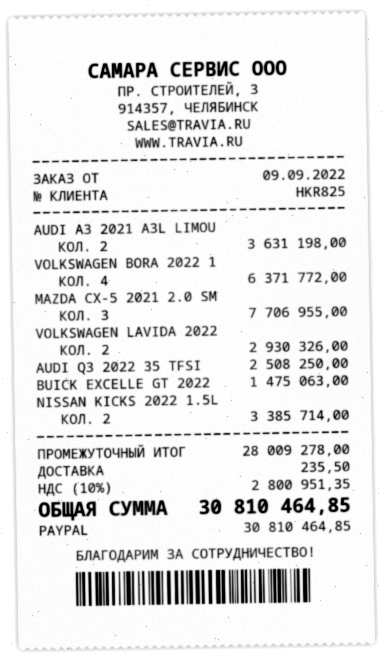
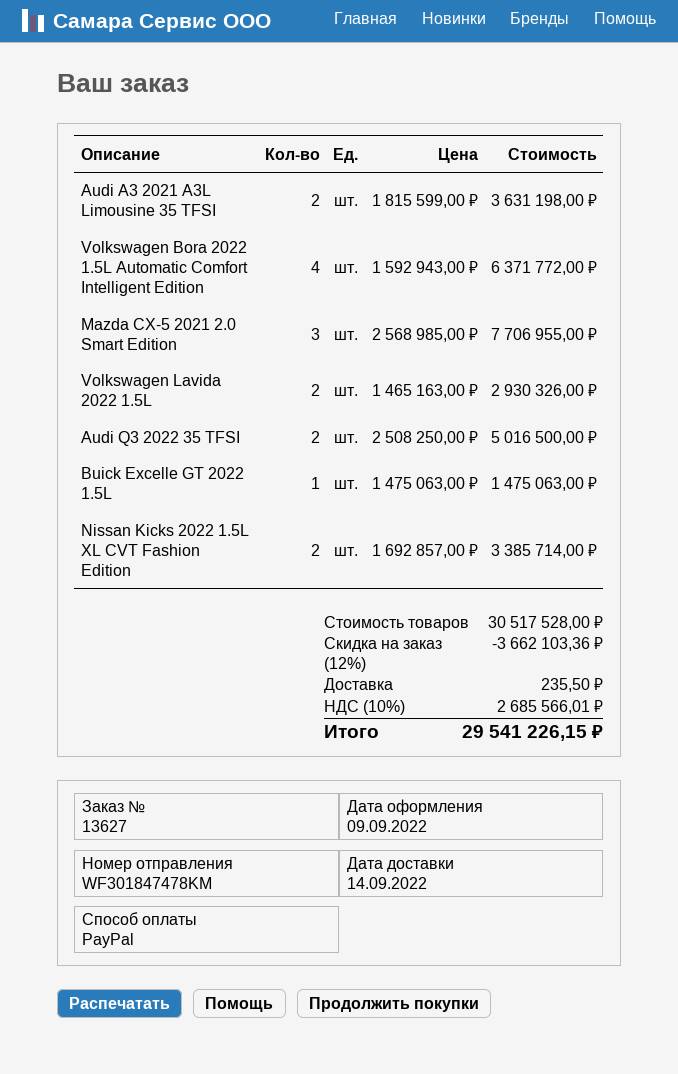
AUDI Q3 2022 35 TFSI: 1 for 2508250.00 -> 2 for 5016500.00
subtotal: 28009278.00 -> 30517528.00
discount: none -> 12% = 3662103.36
tax: 10% = 2800951.35 -> 10% = 2685566.01
total: 30810464.85 -> 29541226.15

